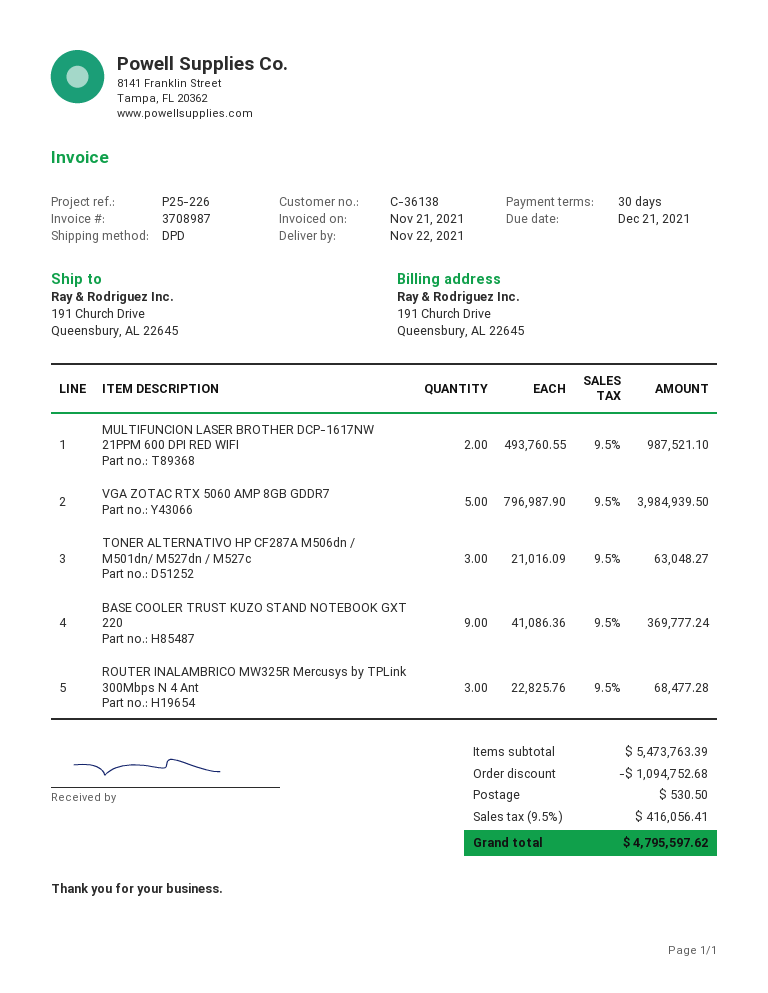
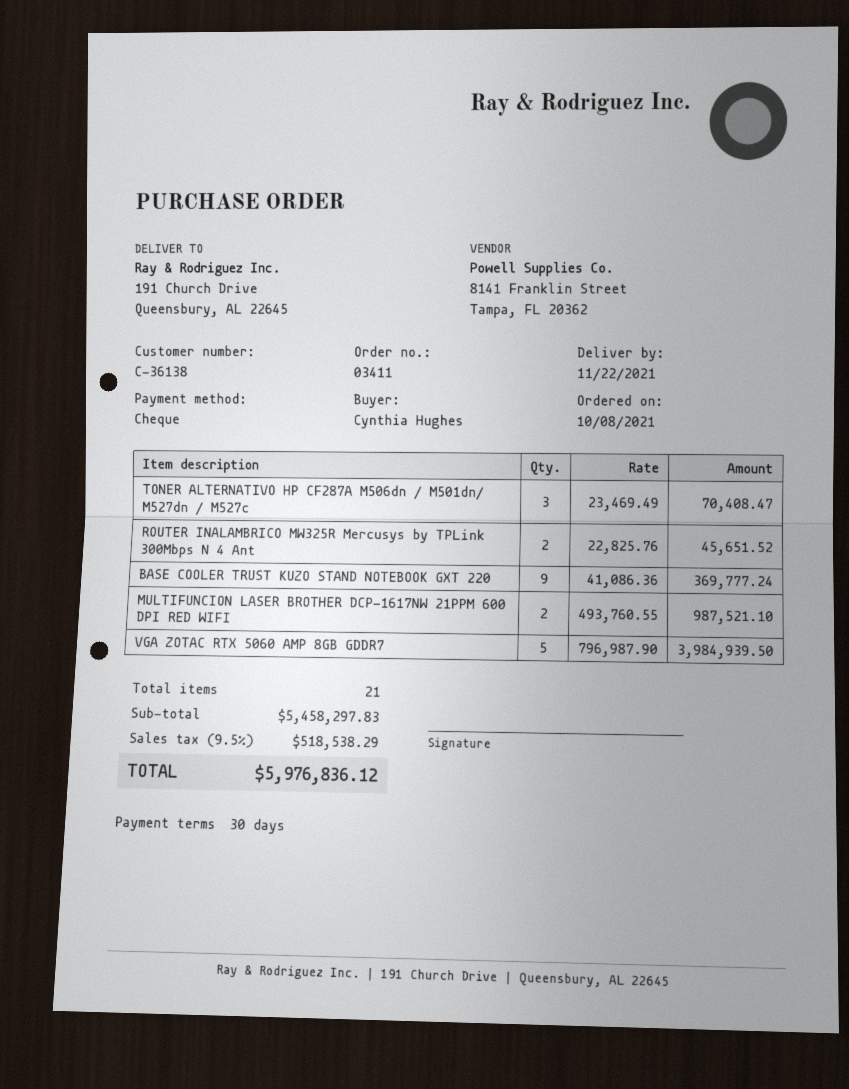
TONER ALTERNATIVO HP CF287A M506dn / M501dn/ M527dn / M527c: 3 x 21016.09 = 63048.27 -> 3 x 23469.49 = 70408.47
ROUTER INALAMBRICO MW325R Mercusys by TPLink 300Mbps N 4 Ant: 3 x 22825.76 = 68477.28 -> 2 x 22825.76 = 45651.52
subtotal: 5473763.39 -> 5458297.83
discount: 1094752.68 -> none
shipping: 530.50 -> none
tax: 9.5% = 416056.41 -> 9.5% = 518538.29
total: 4795597.62 -> 5976836.12

